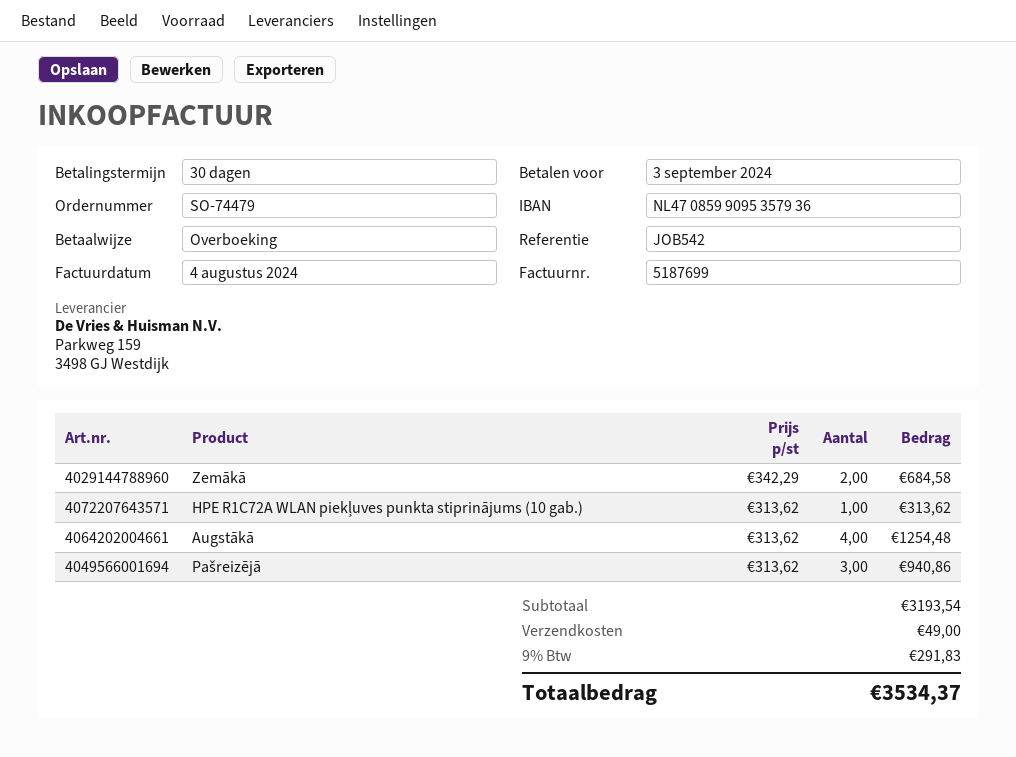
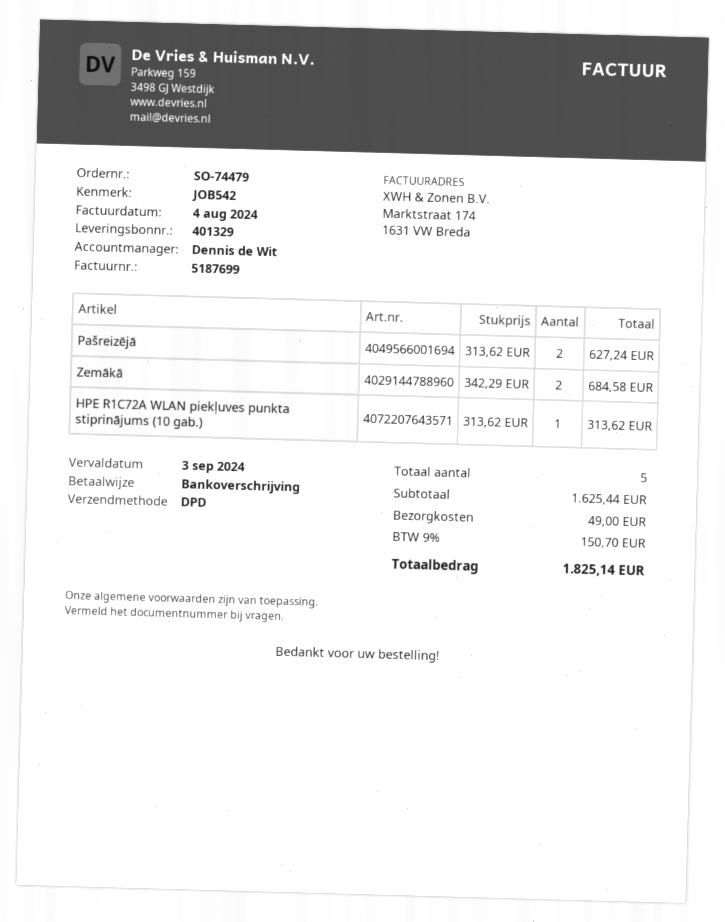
Augstākā: 4 x 313.62 = 1254.48 -> none
Pašreizējā: 3 x 313.62 = 940.86 -> 2 x 313.62 = 627.24
subtotal: 3193.54 -> 1625.44
tax: 9% = 291.83 -> 9% = 150.70
total: 3534.37 -> 1825.14

